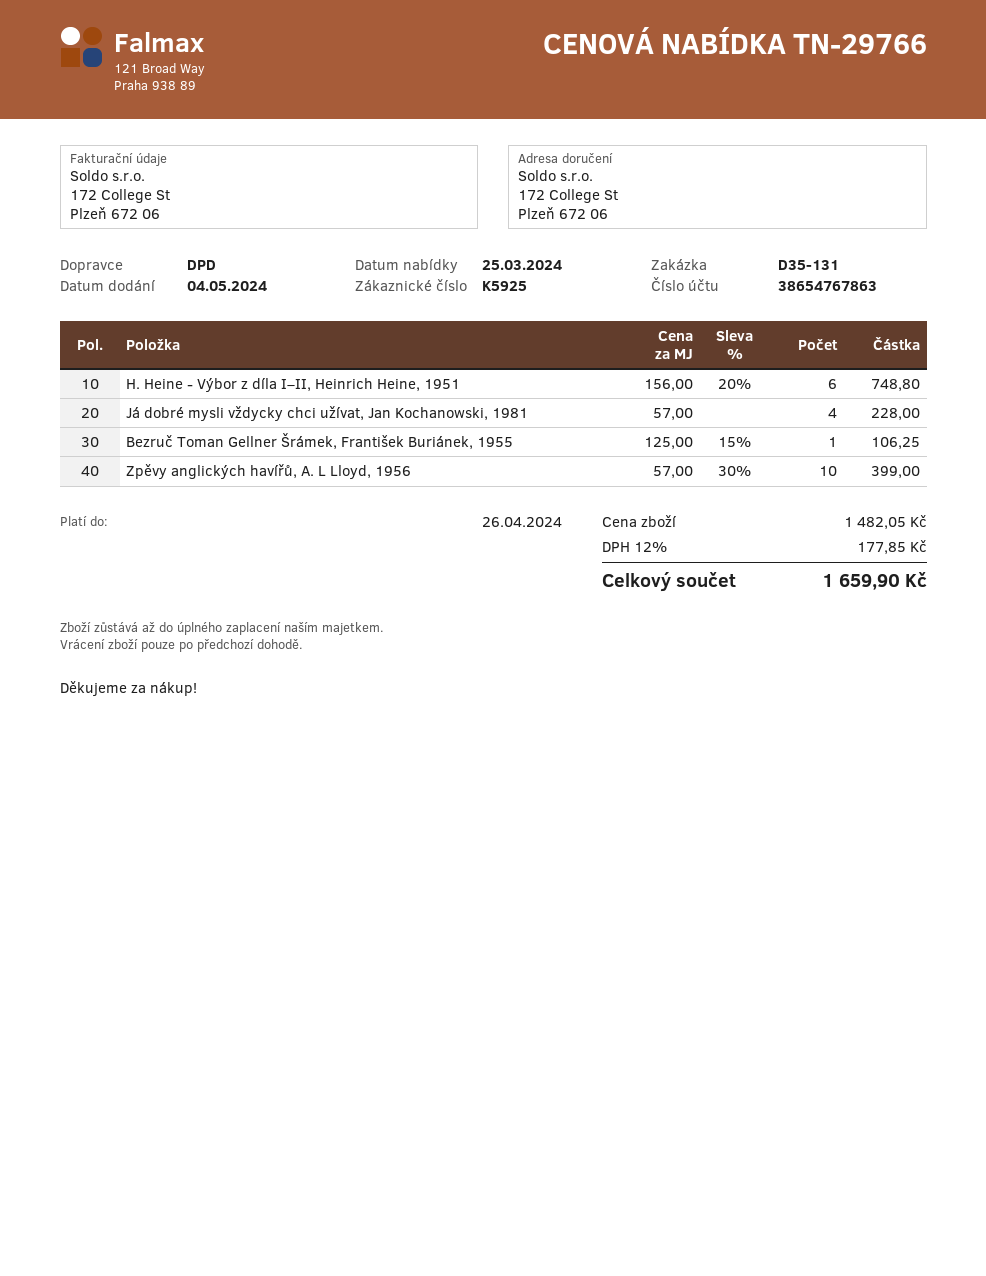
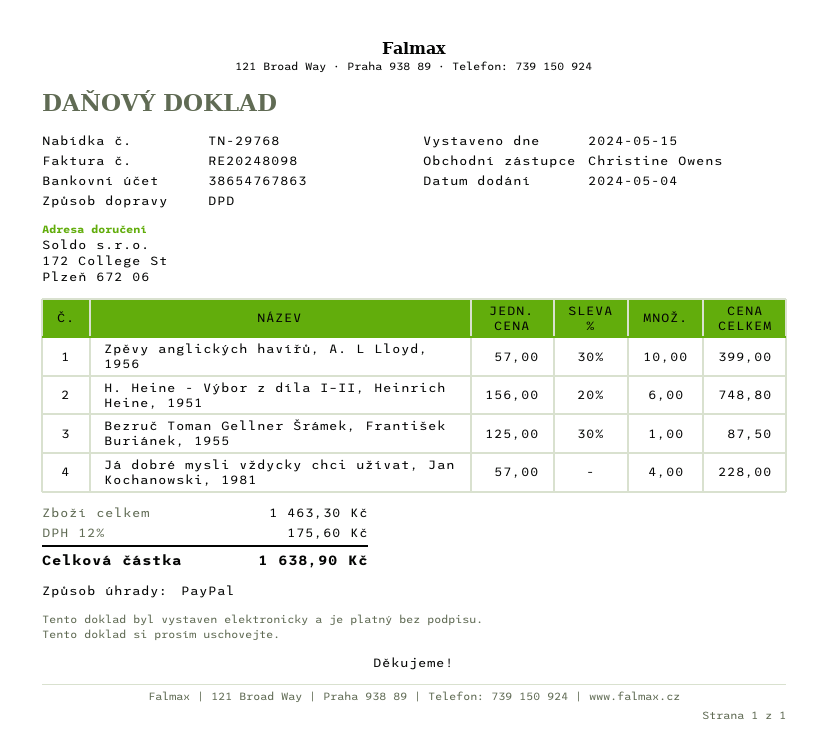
quote number: TN-29766 -> TN-29768
Bezruč Toman Gellner Šrámek, František Buriánek, 1955: 1 x 125.00 - 15% = 106.25 -> 1 x 125.00 - 30% = 87.50
subtotal: 1482.05 -> 1463.30
tax: 12% = 177.85 -> 12% = 175.60
total: 1659.90 -> 1638.90

